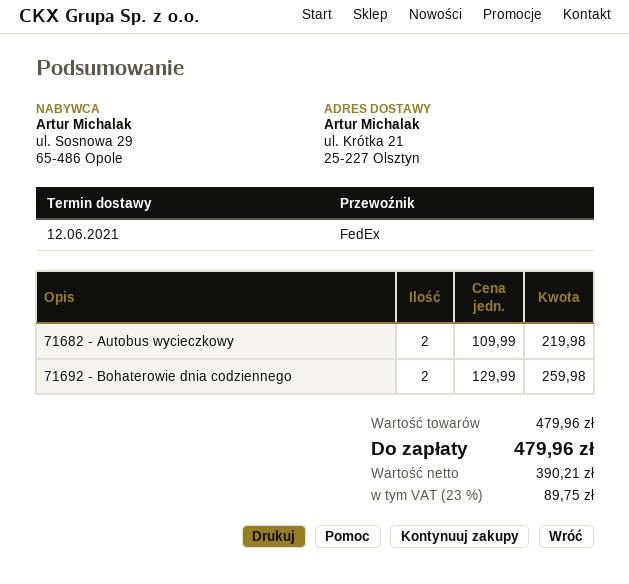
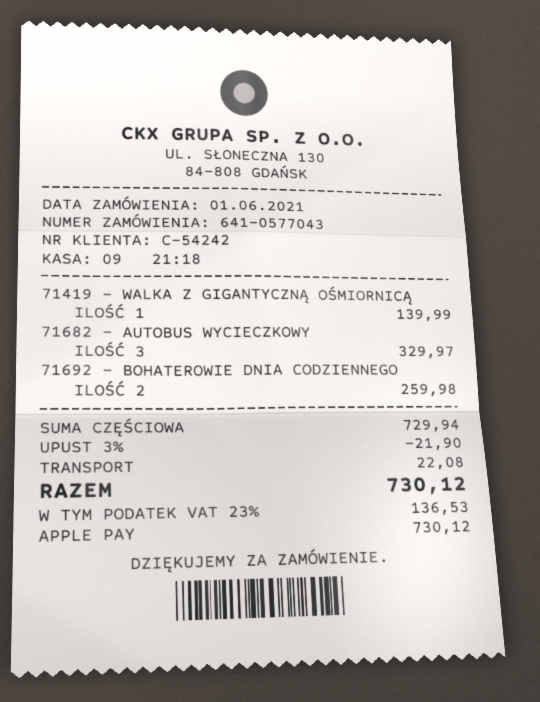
71682 - Autobus wycieczkowy: 2 for 219.98 -> 3 for 329.97
71419 - WALKA Z GIGANTYCZNĄ OŚMIORNICĄ: none -> 1 for 139.99
subtotal: 479.96 -> 729.94
discount: none -> 3% = 21.90
shipping: none -> 22.08
tax: 23% = 89.75 -> 23% = 136.53
total: 479.96 -> 730.12

